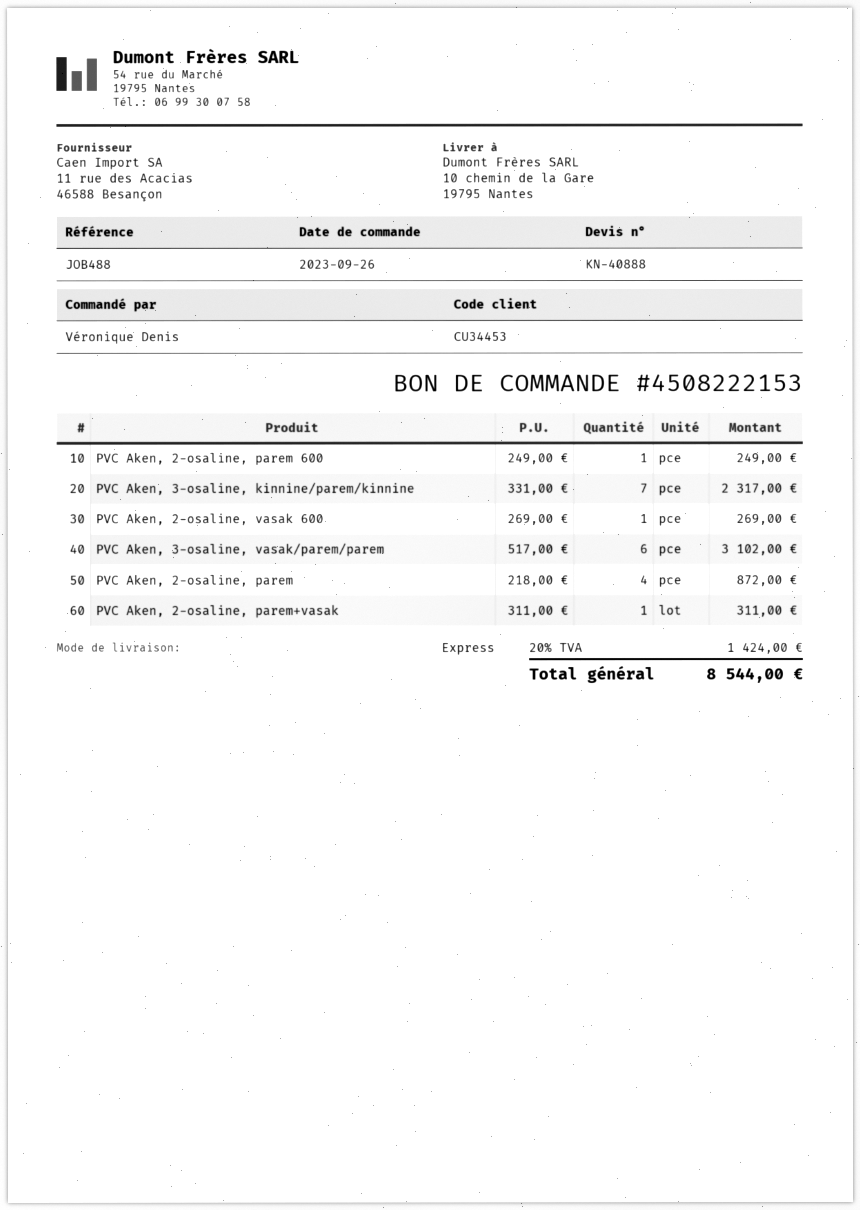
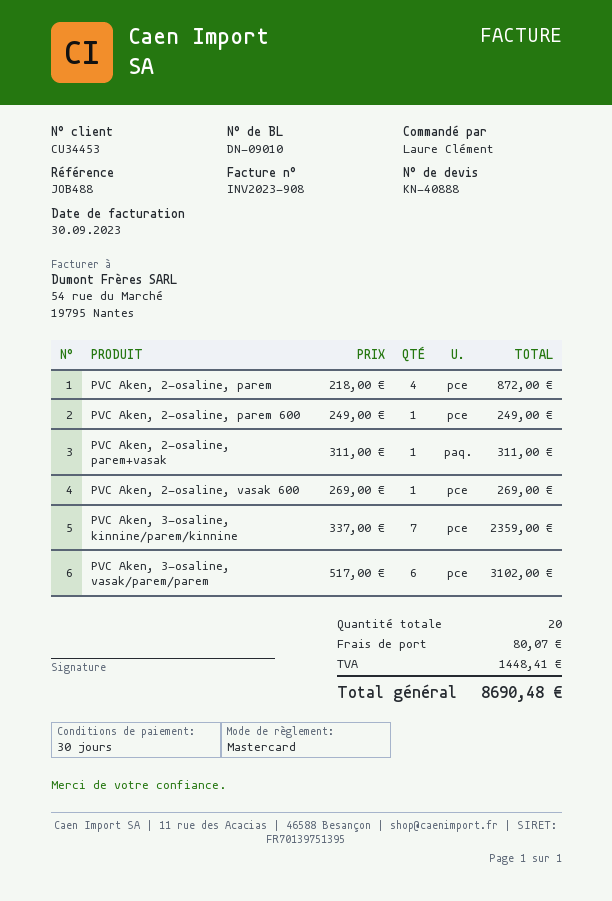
ordered by: Véronique Denis -> Laure Clément
PVC Aken, 3-osaline, kinnine/parem/kinnine: 7 x 331.00 = 2317.00 -> 7 x 337.00 = 2359.00
shipping: none -> 80.07
tax: 1424.00 -> 1448.41
total: 8544.00 -> 8690.48

